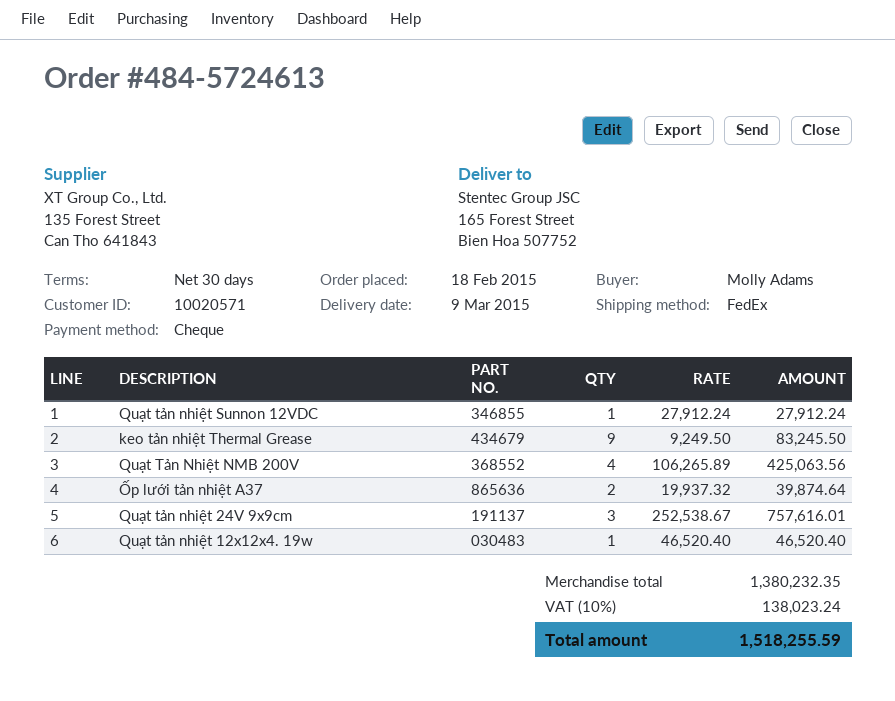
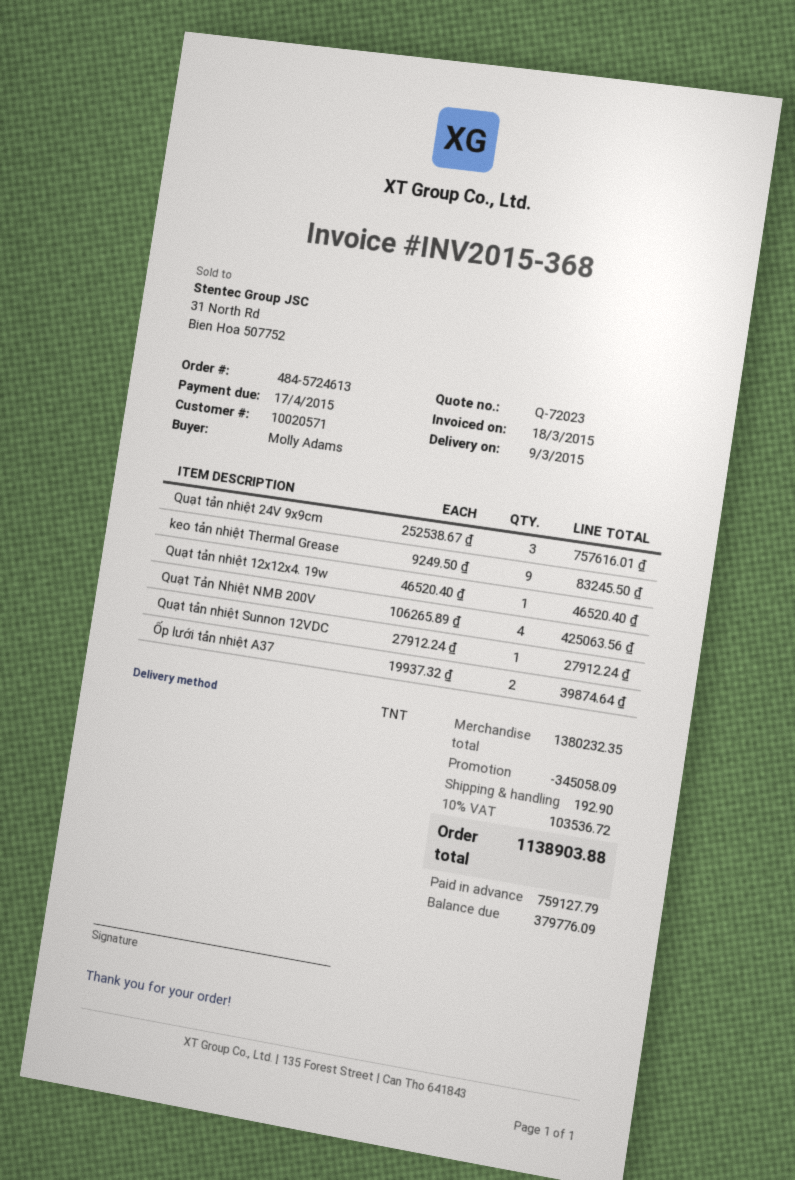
shipping method: FedEx -> TNT
discount: none -> 345058.09
shipping: none -> 192.90
tax: 10% = 138023.24 -> 10% = 103536.72
total: 1518255.59 -> 1138903.88

